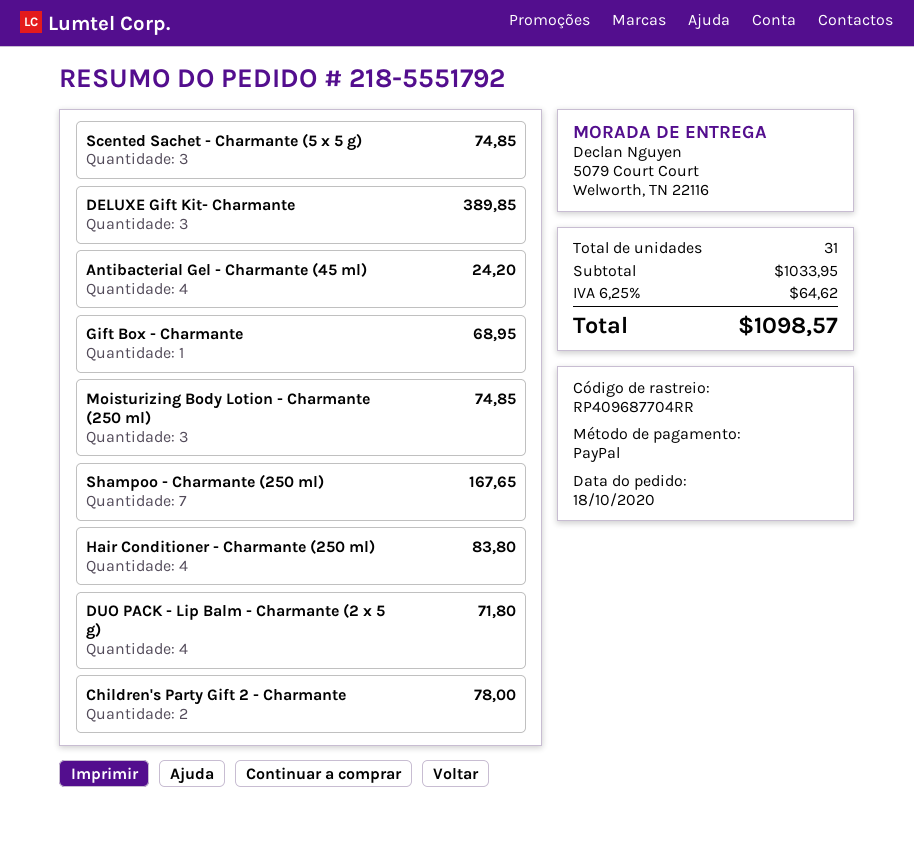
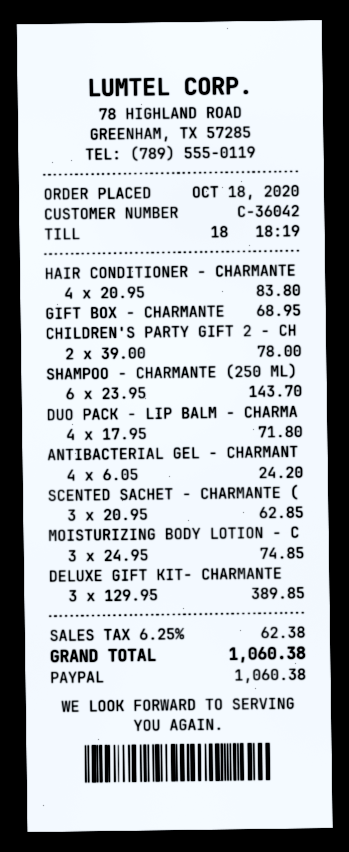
Scented Sachet - Charmante (5 x 5 g): 3 for 74.85 -> 3 for 62.85
Shampoo - Charmante (250 ml): 7 for 167.65 -> 6 for 143.70
tax: 6.25% = 64.62 -> 6.25% = 62.38
total: 1098.57 -> 1060.38

